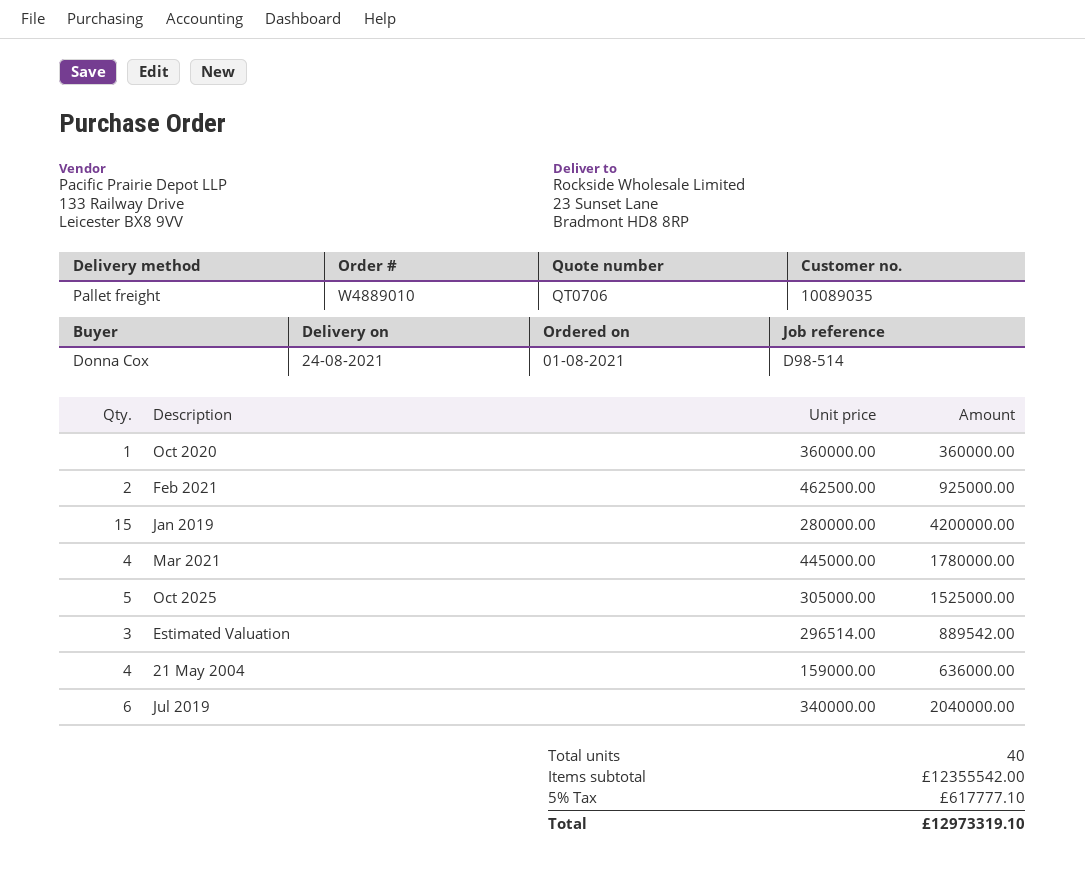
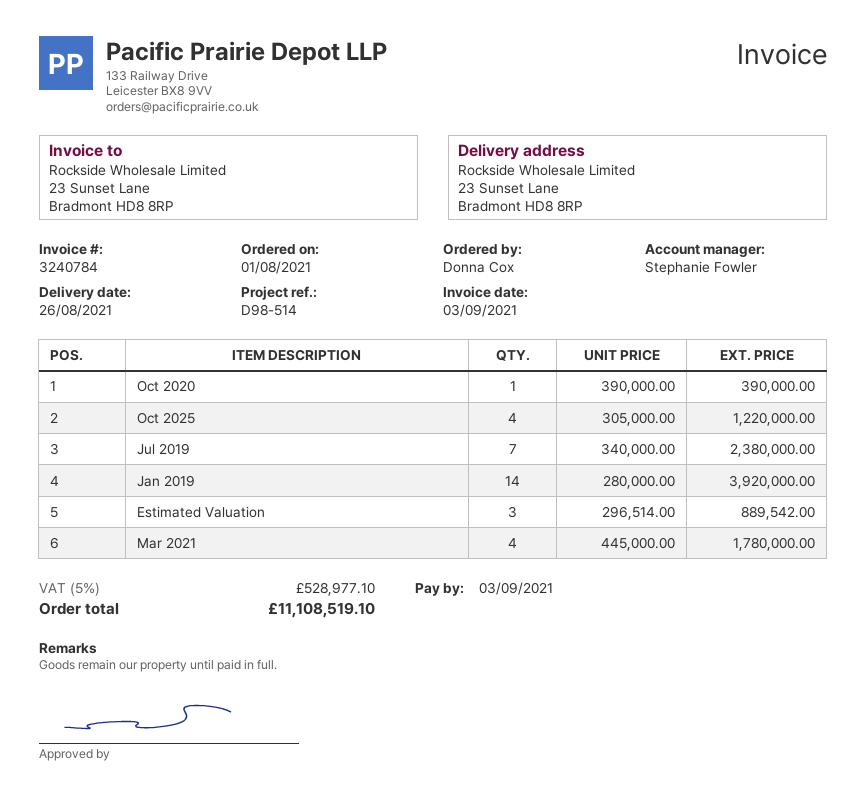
delivery date: 2021-08-24 -> 2021-08-26
Oct 2020: 1 x 360000.00 = 360000.00 -> 1 x 390000.00 = 390000.00
Feb 2021: 2 x 462500.00 = 925000.00 -> none
Jan 2019: 15 x 280000.00 = 4200000.00 -> 14 x 280000.00 = 3920000.00
Oct 2025: 5 x 305000.00 = 1525000.00 -> 4 x 305000.00 = 1220000.00
21 May 2004: 4 x 159000.00 = 636000.00 -> none
Jul 2019: 6 x 340000.00 = 2040000.00 -> 7 x 340000.00 = 2380000.00
tax: 5% = 617777.10 -> 5% = 528977.10
total: 12973319.10 -> 11108519.10

